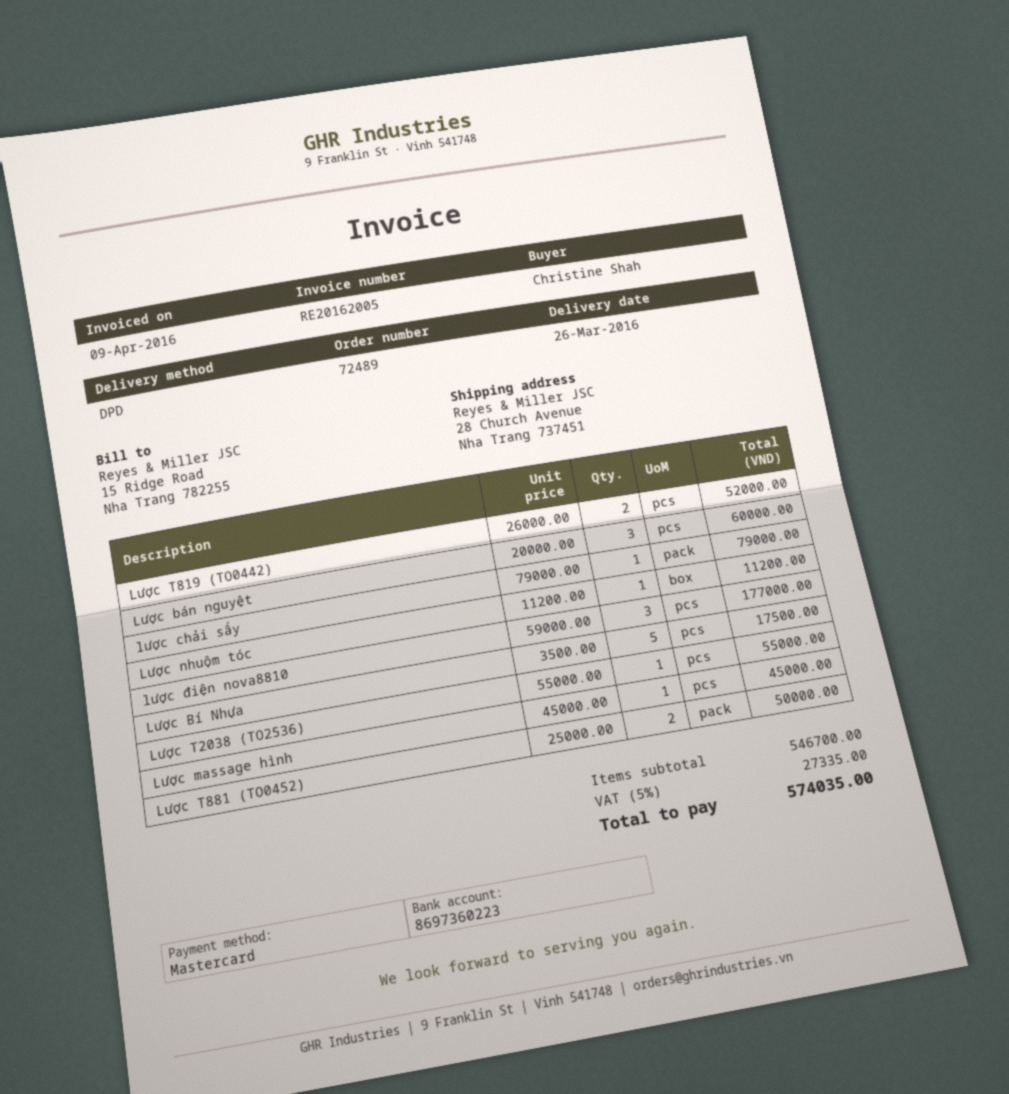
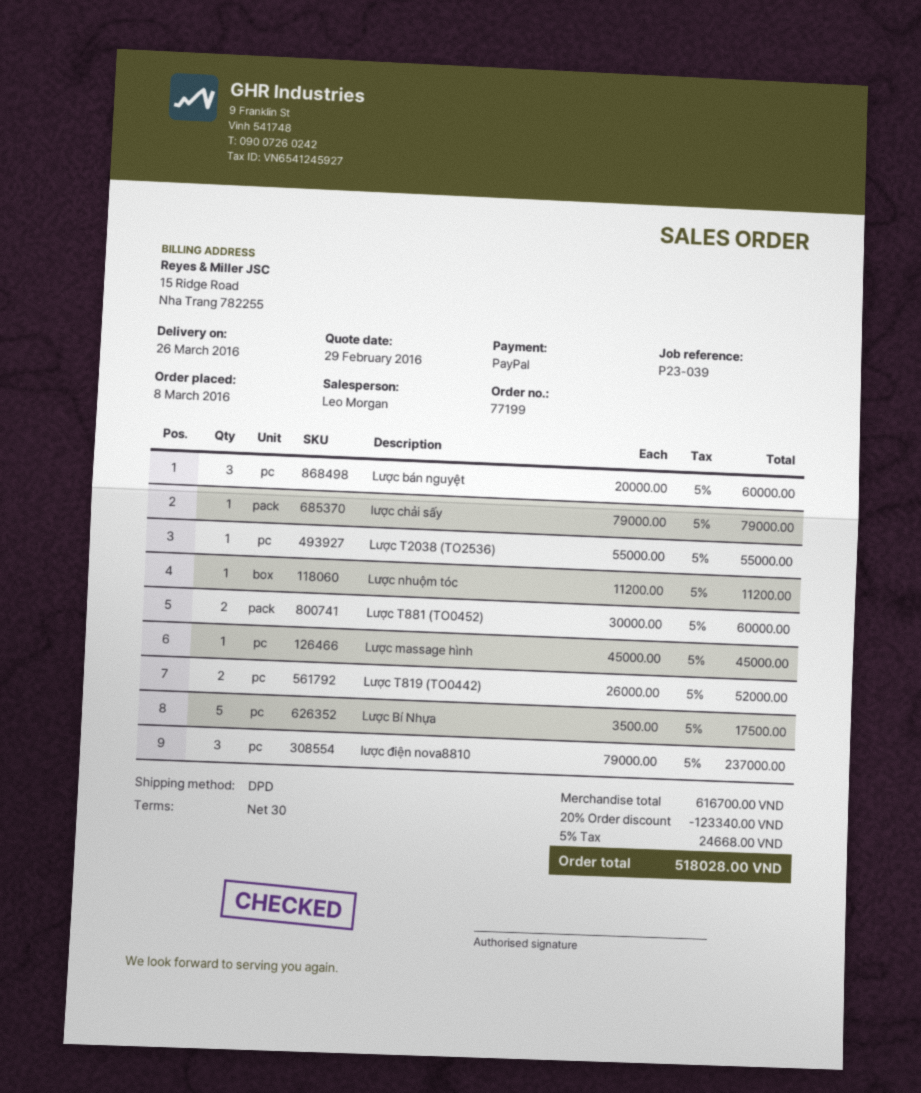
order number: 72489 -> 77199
payment method: Mastercard -> PayPal
lược điện nova8810: 3 x 59000.00 = 177000.00 -> 3 x 79000.00 = 237000.00
Lược T881 (TO0452): 2 x 25000.00 = 50000.00 -> 2 x 30000.00 = 60000.00
subtotal: 546700.00 -> 616700.00
discount: none -> 20% = 123340.00
tax: 5% = 27335.00 -> 5% = 24668.00
total: 574035.00 -> 518028.00

